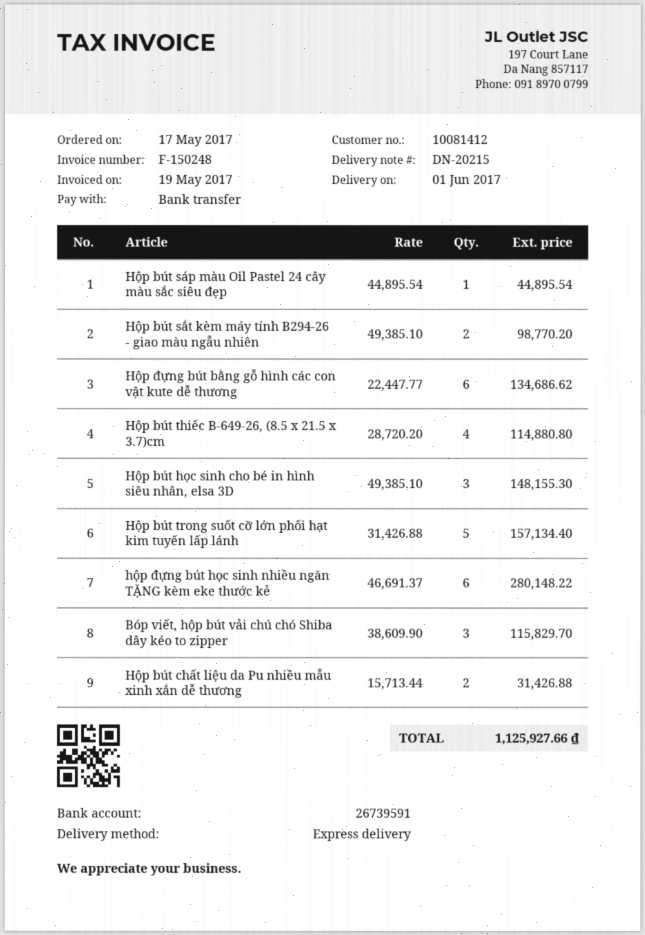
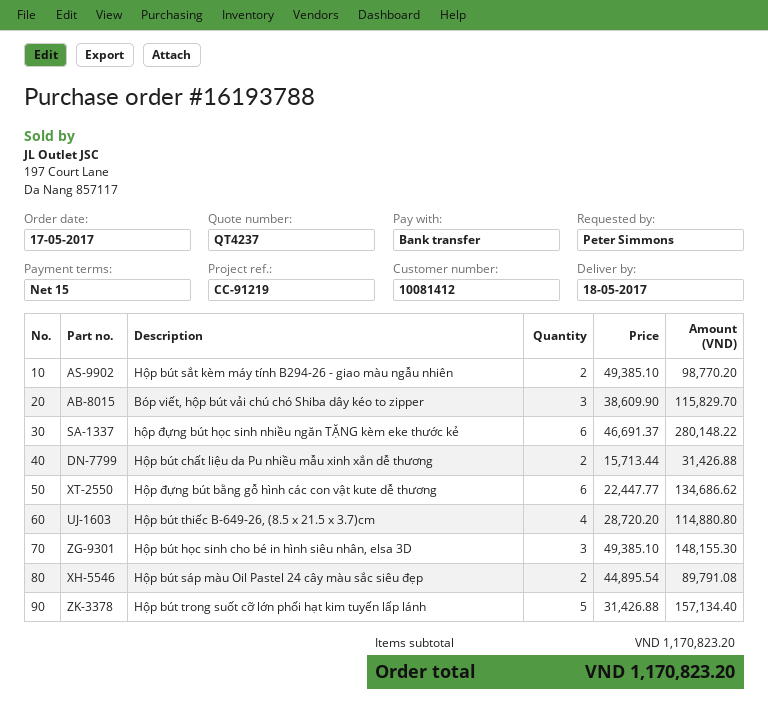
delivery date: 2017-06-01 -> 2017-05-18
Hộp bút sáp màu Oil Pastel 24 cây màu sắc siêu đẹp: 1 x 44895.54 = 44895.54 -> 2 x 44895.54 = 89791.08
total: 1125927.66 -> 1170823.20

